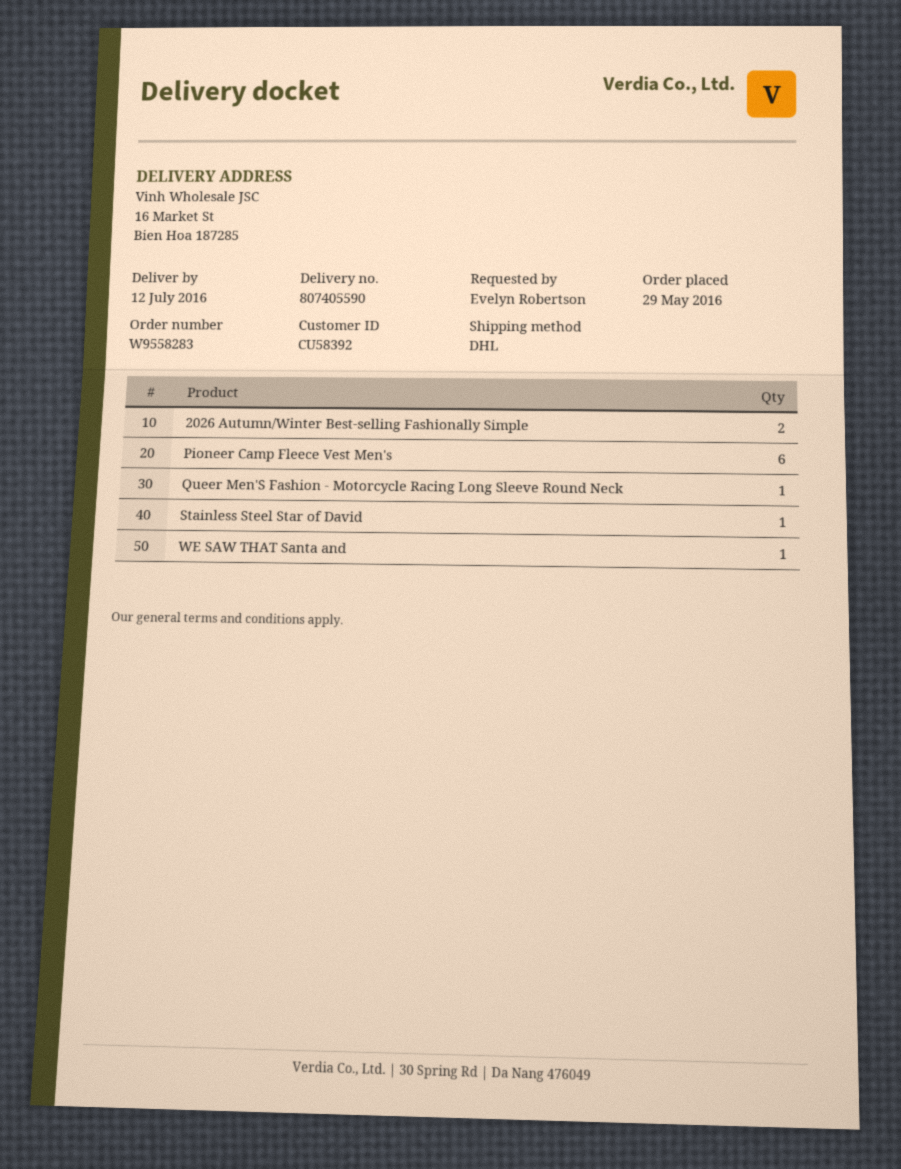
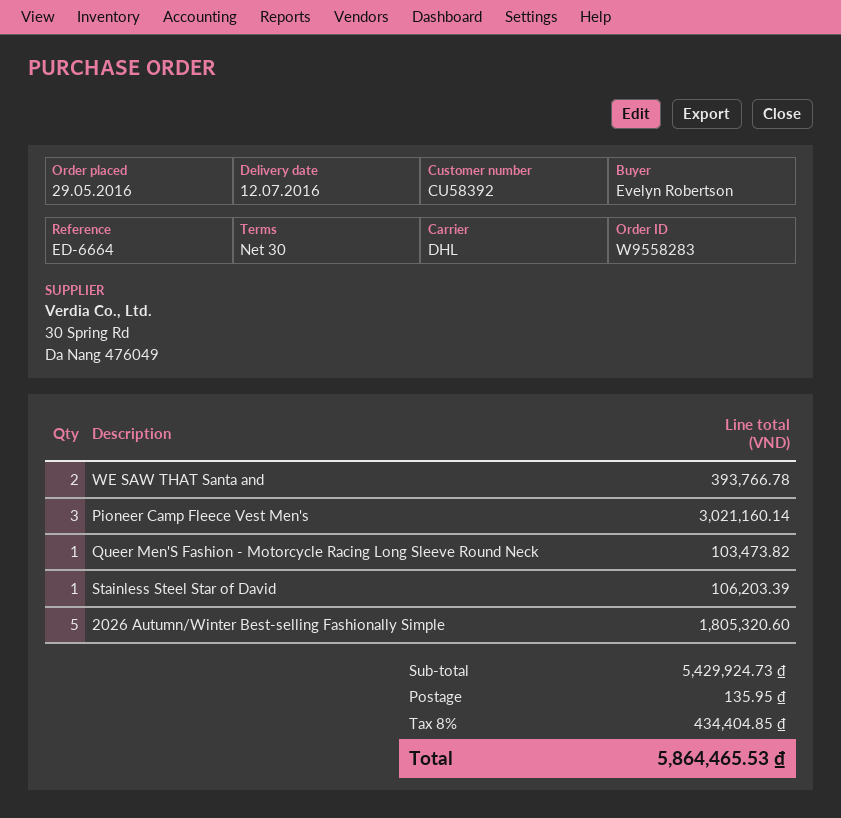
2026 Autumn/Winter Best-selling Fashionally Simple: 2 -> 5
Pioneer Camp Fleece Vest Men's: 6 -> 3
WE SAW THAT Santa and: 1 -> 2

